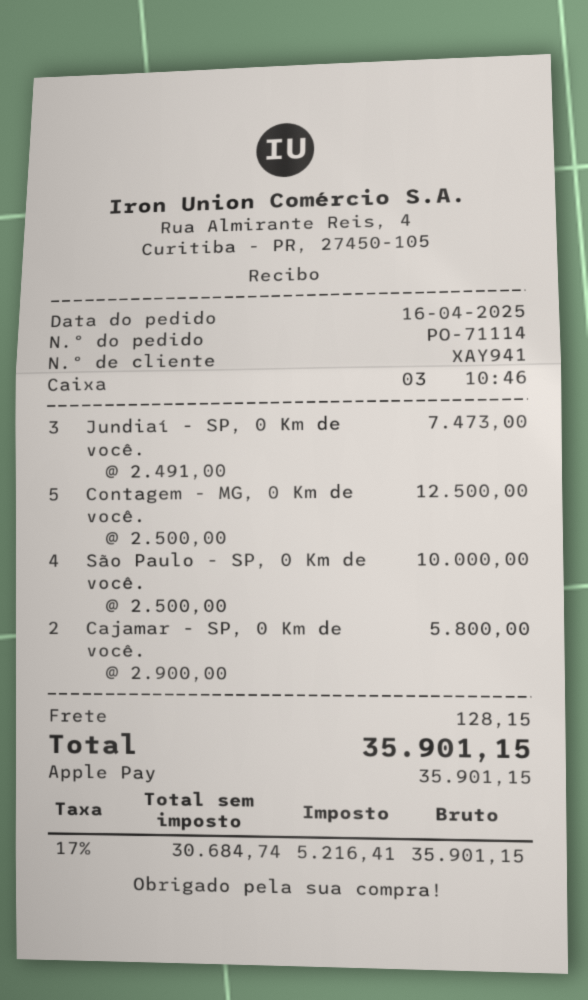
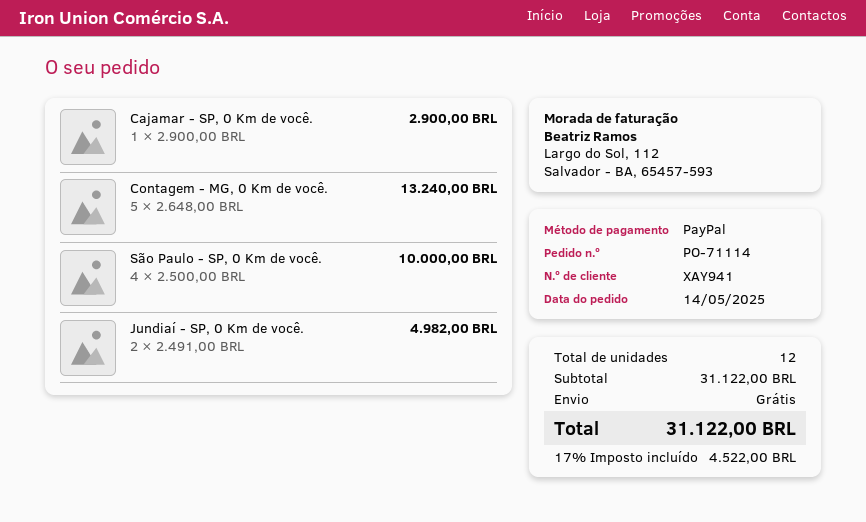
order date: 2025-04-16 -> 2025-05-14
payment method: Apple Pay -> PayPal
Jundiaí - SP, 0 Km de você.: 3 x 2491.00 = 7473.00 -> 2 x 2491.00 = 4982.00
Contagem - MG, 0 Km de você.: 5 x 2500.00 = 12500.00 -> 5 x 2648.00 = 13240.00
Cajamar - SP, 0 Km de você.: 2 x 2900.00 = 5800.00 -> 1 x 2900.00 = 2900.00
shipping: 128.15 -> 0.00
tax: 17% = 5216.41 -> 17% = 4522.00
total: 35901.15 -> 31122.00

